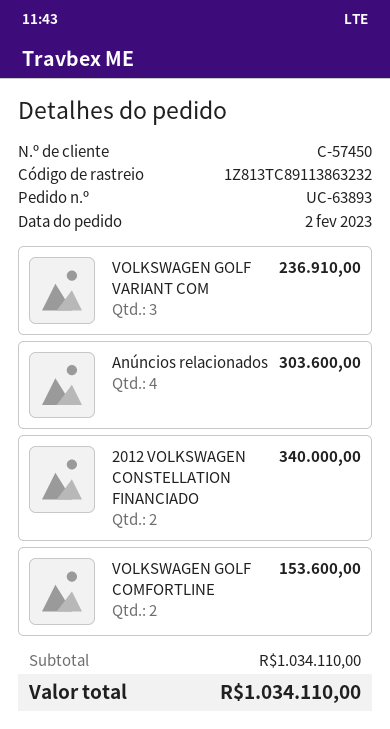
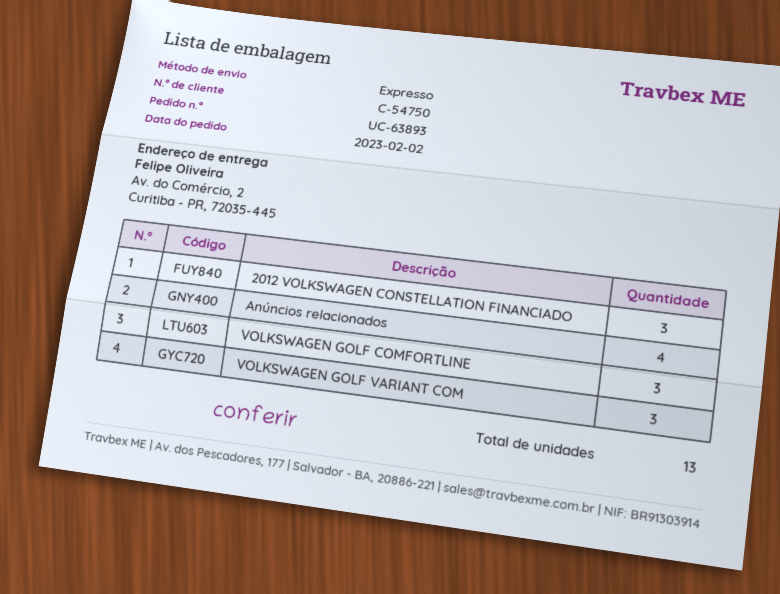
customer number: C-57450 -> C-54750
2012 VOLKSWAGEN CONSTELLATION FINANCIADO: 2 -> 3
VOLKSWAGEN GOLF COMFORTLINE: 2 -> 3

